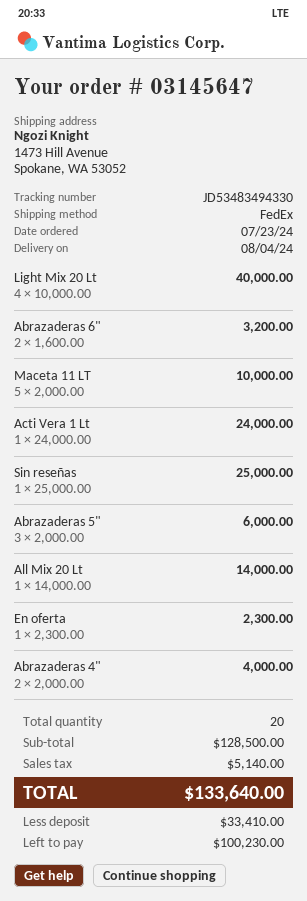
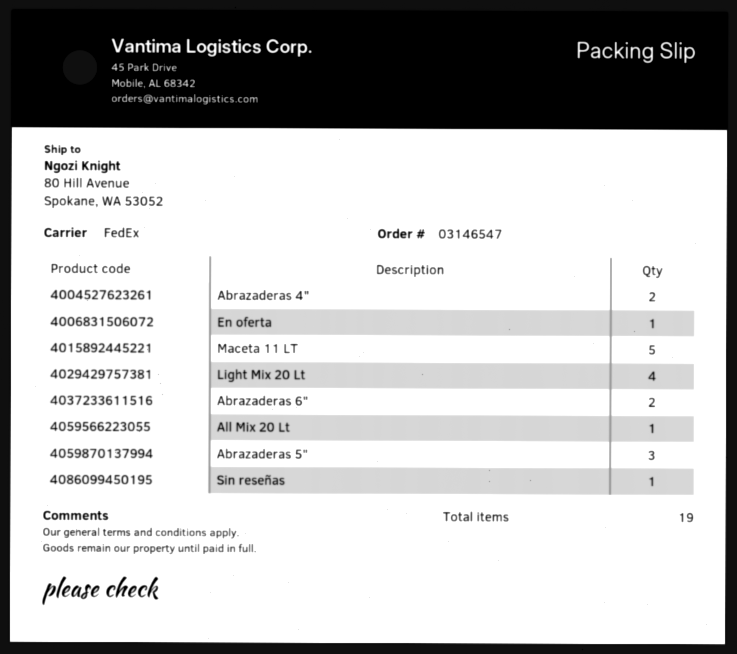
order number: 03145647 -> 03146547
ship to: 1473 Hill Avenue, Spokane, WA 53052 -> 80 Hill Avenue, Spokane, WA 53052
Acti Vera 1 Lt: 1 -> none
total quantity: 20 -> 19

